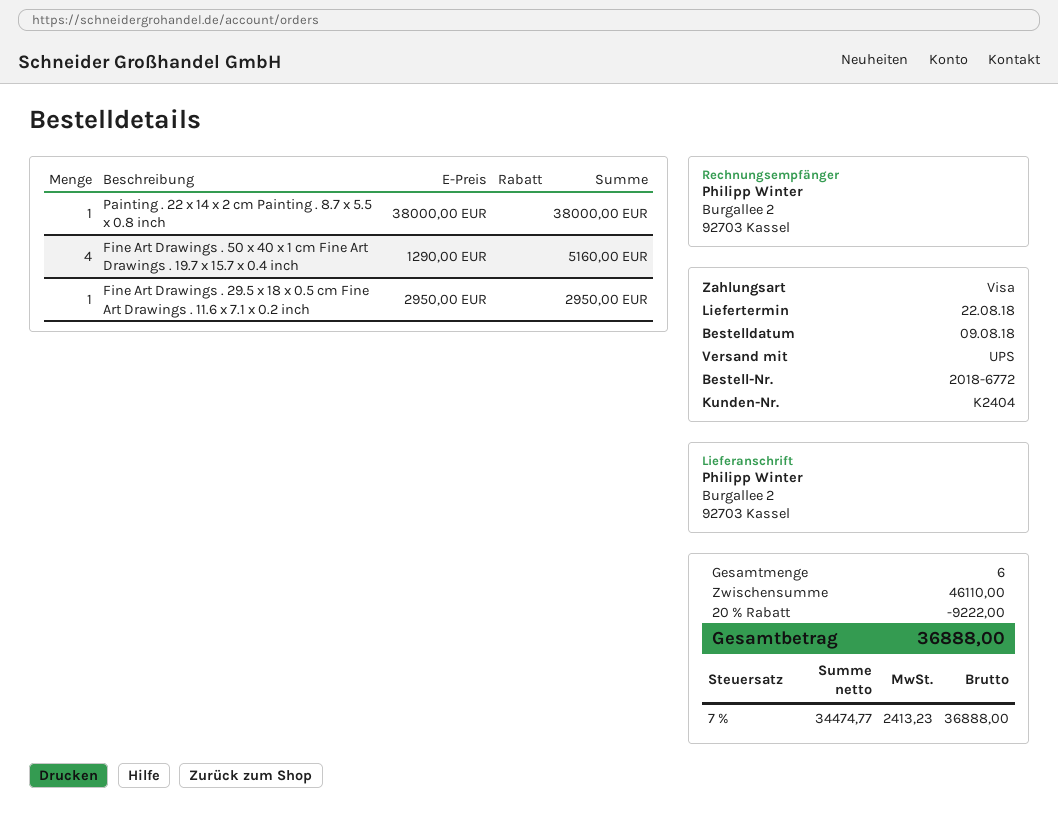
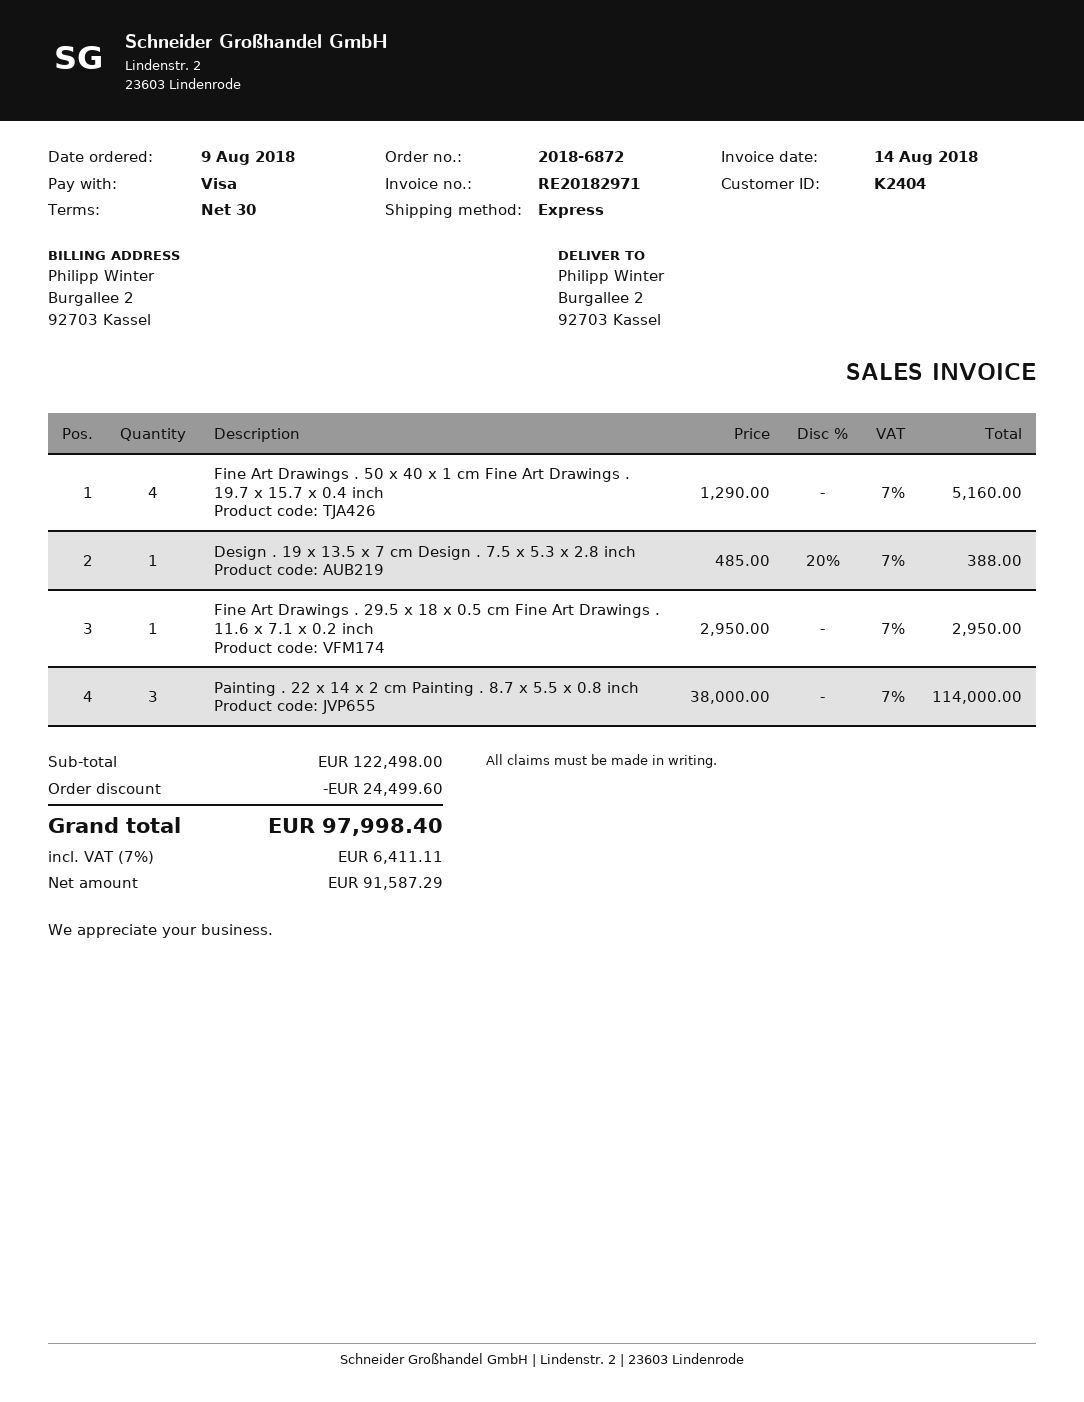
order number: 2018-6772 -> 2018-6872
shipping method: UPS -> express
Painting . 22 x 14 x 2 cm Painting . 8.7 x 5.5 x 0.8 inch: 1 x 38000.00 = 38000.00 -> 3 x 38000.00 = 114000.00
Design . 19 x 13.5 x 7 cm Design . 7.5 x 5.3 x 2.8 inch: none -> 1 x 485.00 - 20% = 388.00
subtotal: 46110.00 -> 122498.00
discount: 9222.00 -> 24499.60
net: 34474.77 -> 91587.29
tax: 7% = 2413.23 -> 7% = 6411.11
total: 36888.00 -> 97998.40

